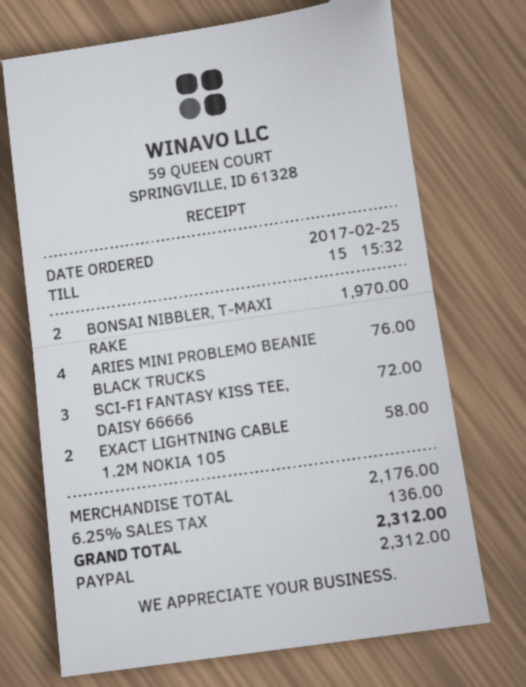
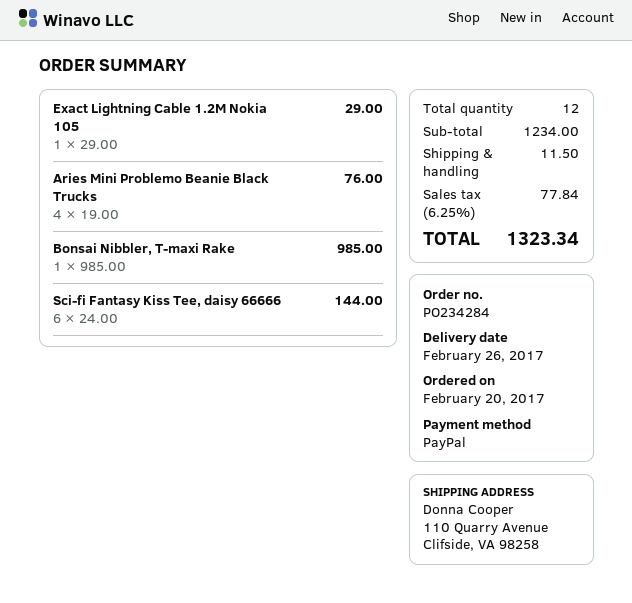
order date: 2017-02-25 -> 2017-02-20
BONSAI NIBBLER, T-MAXI RAKE: 2 for 1970.00 -> 1 for 985.00
SCI-FI FANTASY KISS TEE, DAISY 66666: 3 for 72.00 -> 6 for 144.00
EXACT LIGHTNING CABLE 1.2M NOKIA 105: 2 for 58.00 -> 1 for 29.00
subtotal: 2176.00 -> 1234.00
shipping: none -> 11.50
tax: 6.25% = 136.00 -> 6.25% = 77.84
total: 2312.00 -> 1323.34

